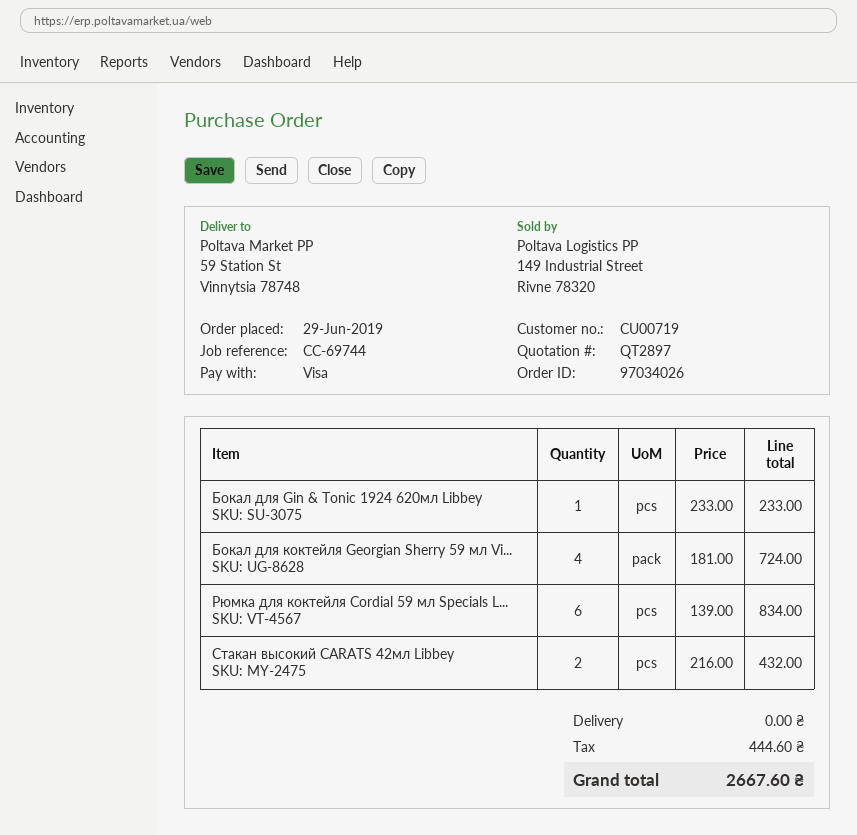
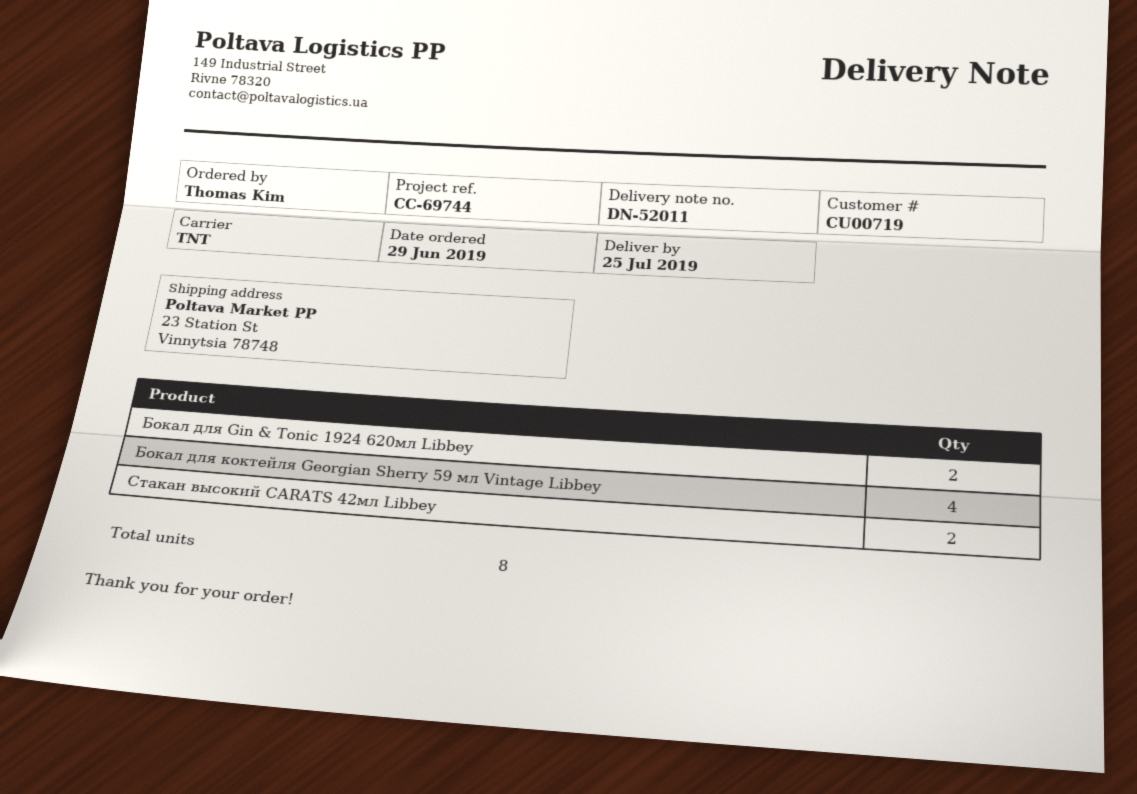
ship to: 59 Station St, Vinnytsia 78748 -> 23 Station St, Vinnytsia 78748
Бокал для Gin & Tonic 1924 620мл Libbey: 1 -> 2
Рюмка для коктейля Cordial 59 мл Specials L...: 6 -> none

